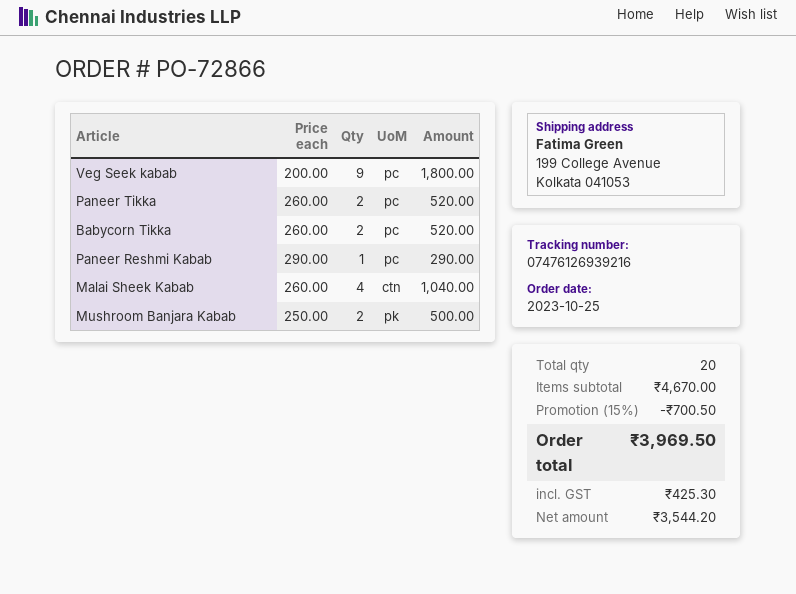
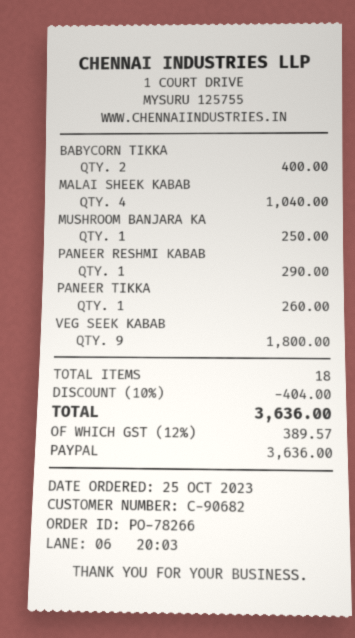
order number: PO-72866 -> PO-78266
Paneer Tikka: 2 for 520.00 -> 1 for 260.00
Babycorn Tikka: 2 for 520.00 -> 2 for 400.00
Mushroom Banjara Kabab: 2 for 500.00 -> 1 for 250.00
total quantity: 20 -> 18
discount: 15% = 700.50 -> 10% = 404.00
tax: 425.30 -> 389.57
total: 3969.50 -> 3636.00

